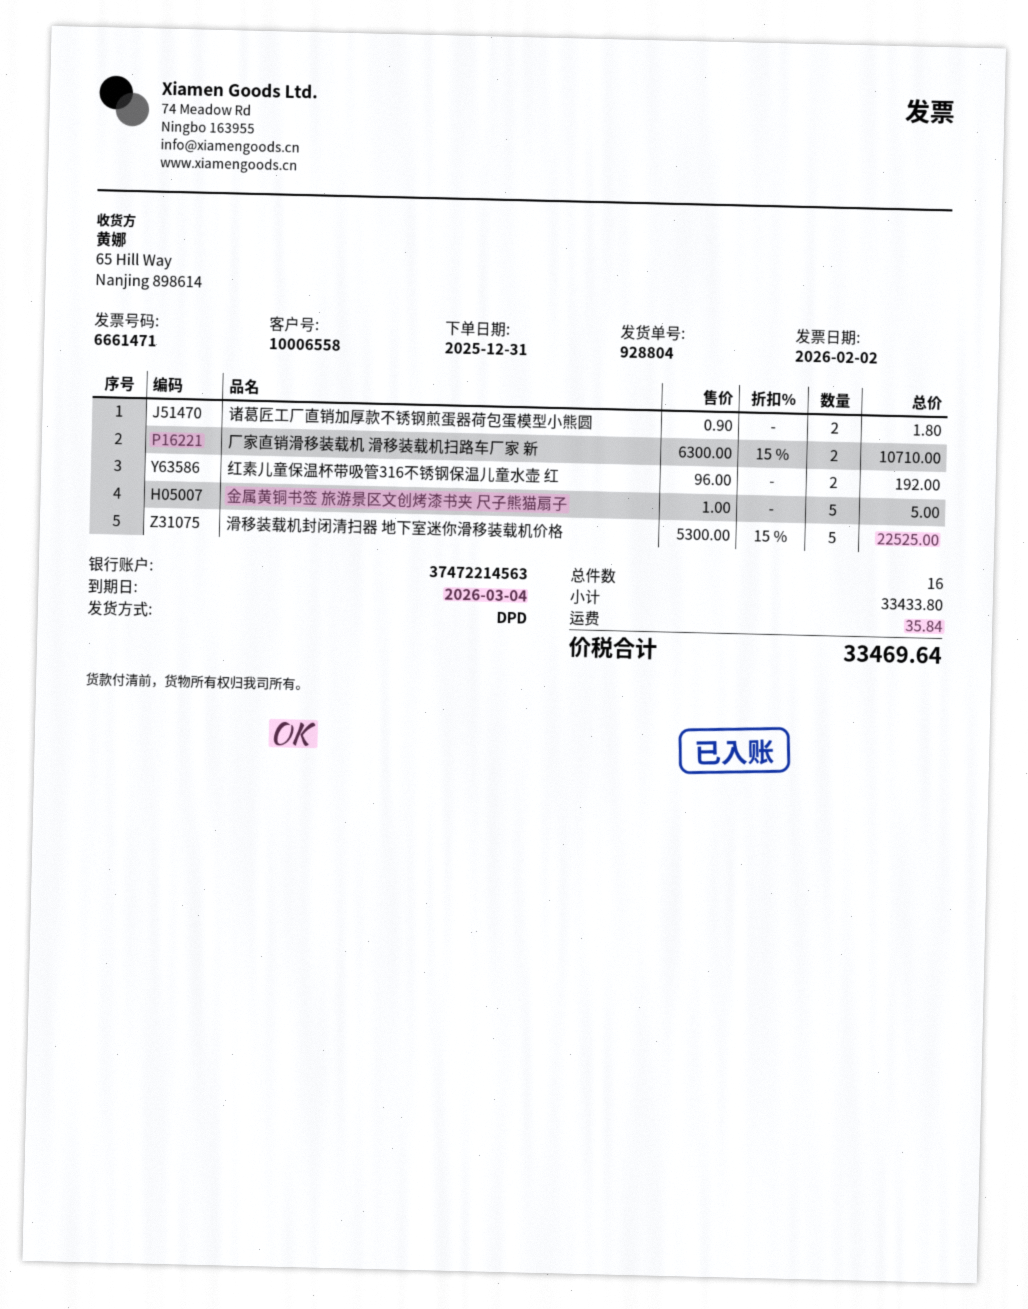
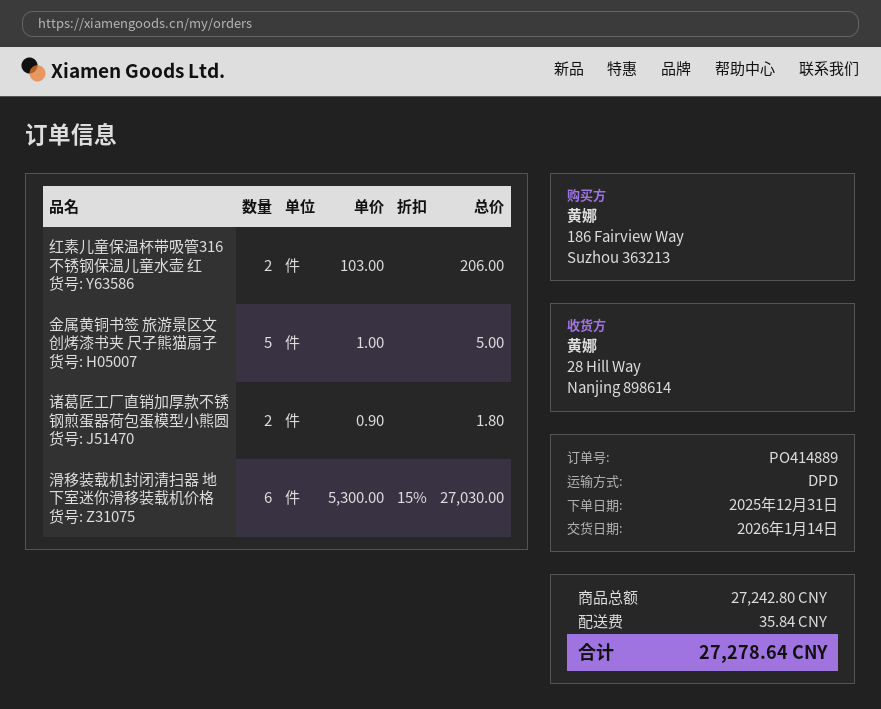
ship to: 65 Hill Way, Nanjing 898614 -> 28 Hill Way, Nanjing 898614
厂家直销滑移装载机 滑移装载机扫路车厂家 新: 2 x 6300.00 - 15% = 10710.00 -> none
红素儿童保温杯带吸管316不锈钢保温儿童水壶 红: 2 x 96.00 = 192.00 -> 2 x 103.00 = 206.00
滑移装载机封闭清扫器 地下室迷你滑移装载机价格: 5 x 5300.00 - 15% = 22525.00 -> 6 x 5300.00 - 15% = 27030.00
subtotal: 33433.80 -> 27242.80
total: 33469.64 -> 27278.64

